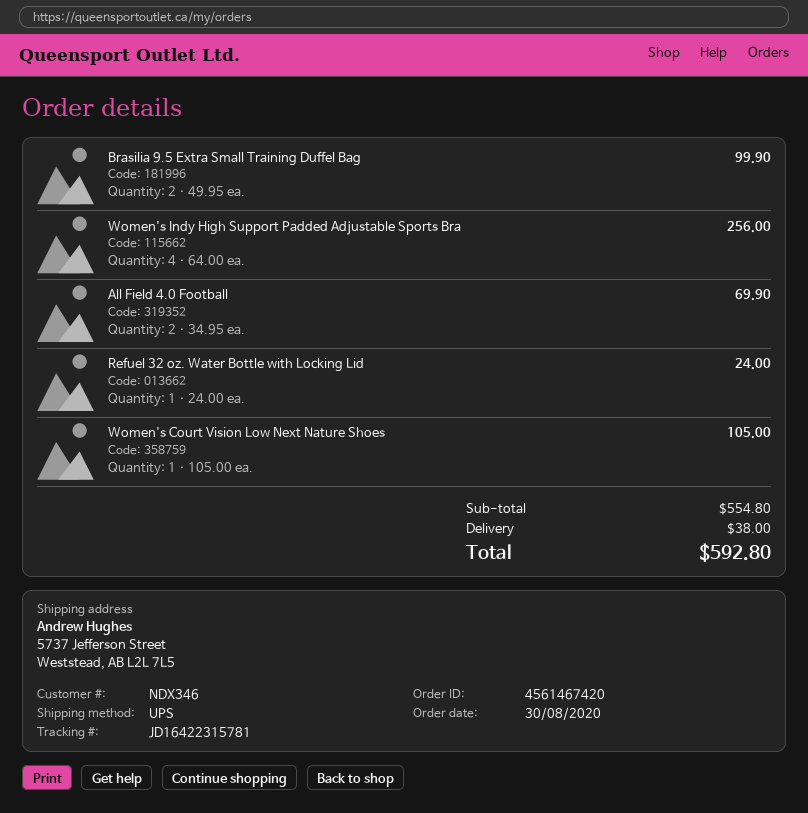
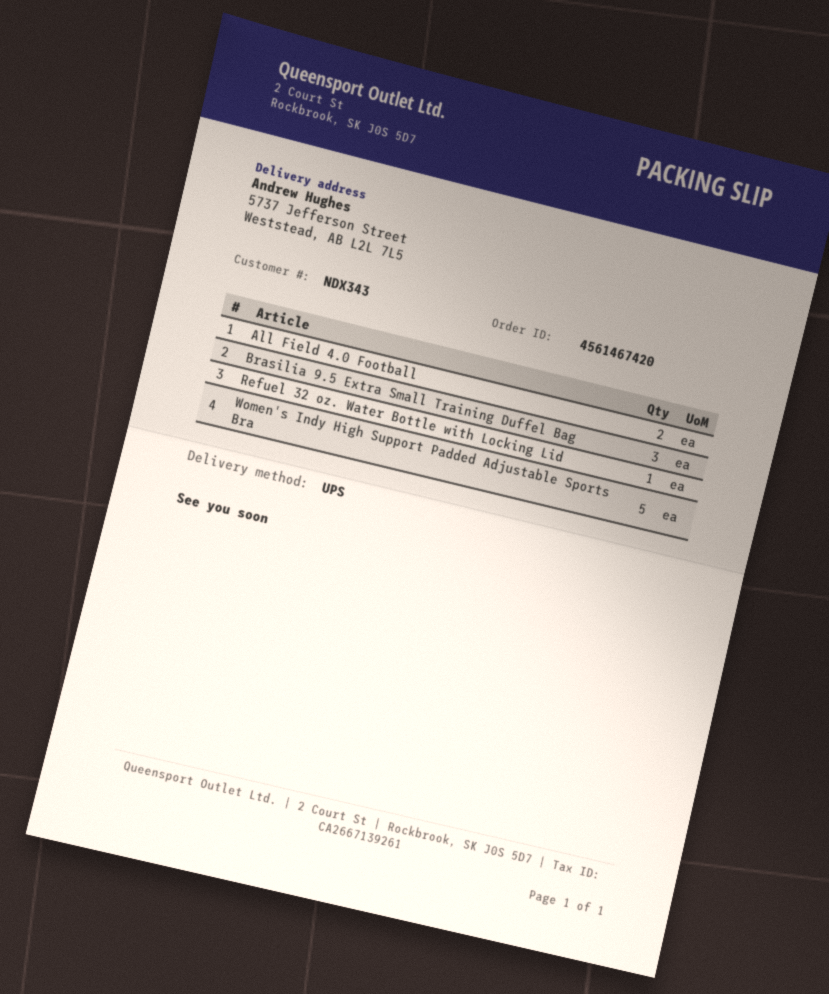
customer number: NDX346 -> NDX343
Brasilia 9.5 Extra Small Training Duffel Bag: 2 -> 3
Women's Indy High Support Padded Adjustable Sports Bra: 4 -> 5
Women's Court Vision Low Next Nature Shoes: 1 -> none

